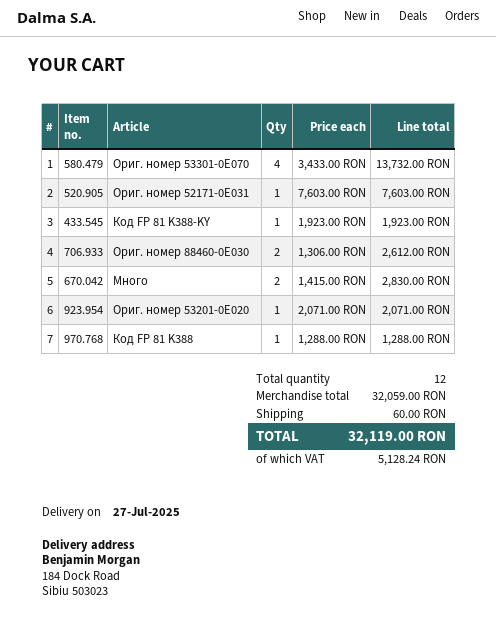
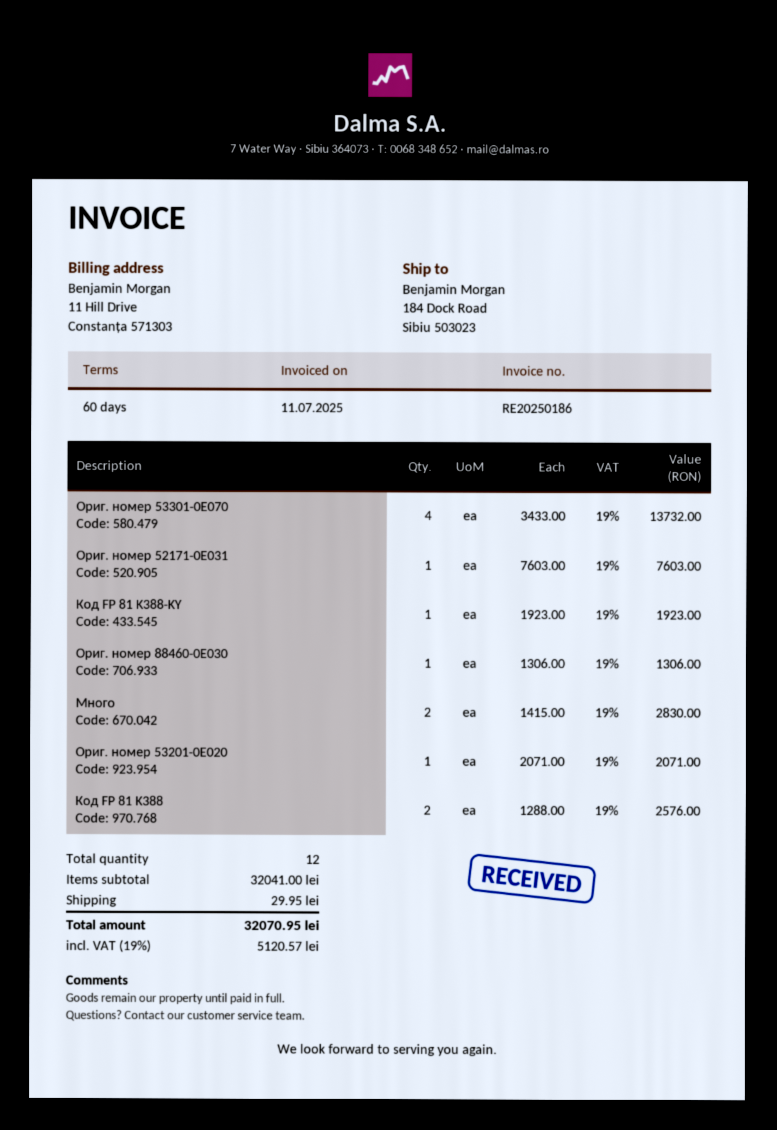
Ориг. номер 88460-0E030: 2 x 1306.00 = 2612.00 -> 1 x 1306.00 = 1306.00
Код FP 81 K388: 1 x 1288.00 = 1288.00 -> 2 x 1288.00 = 2576.00
subtotal: 32059.00 -> 32041.00
shipping: 60.00 -> 29.95
tax: 5128.24 -> 5120.57
total: 32119.00 -> 32070.95

